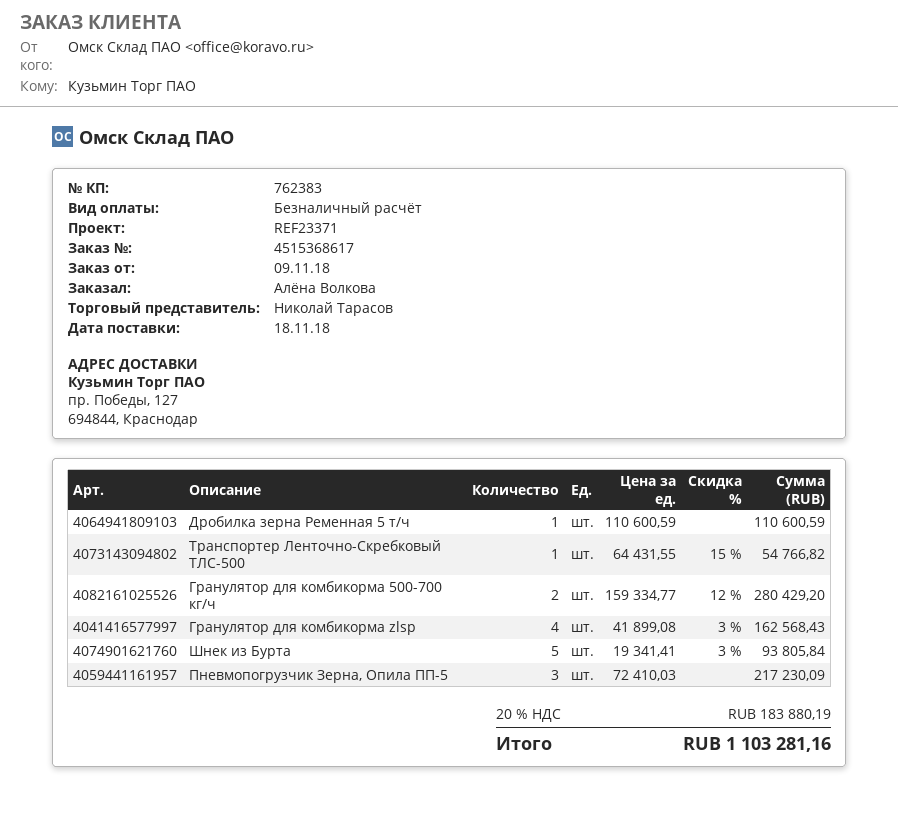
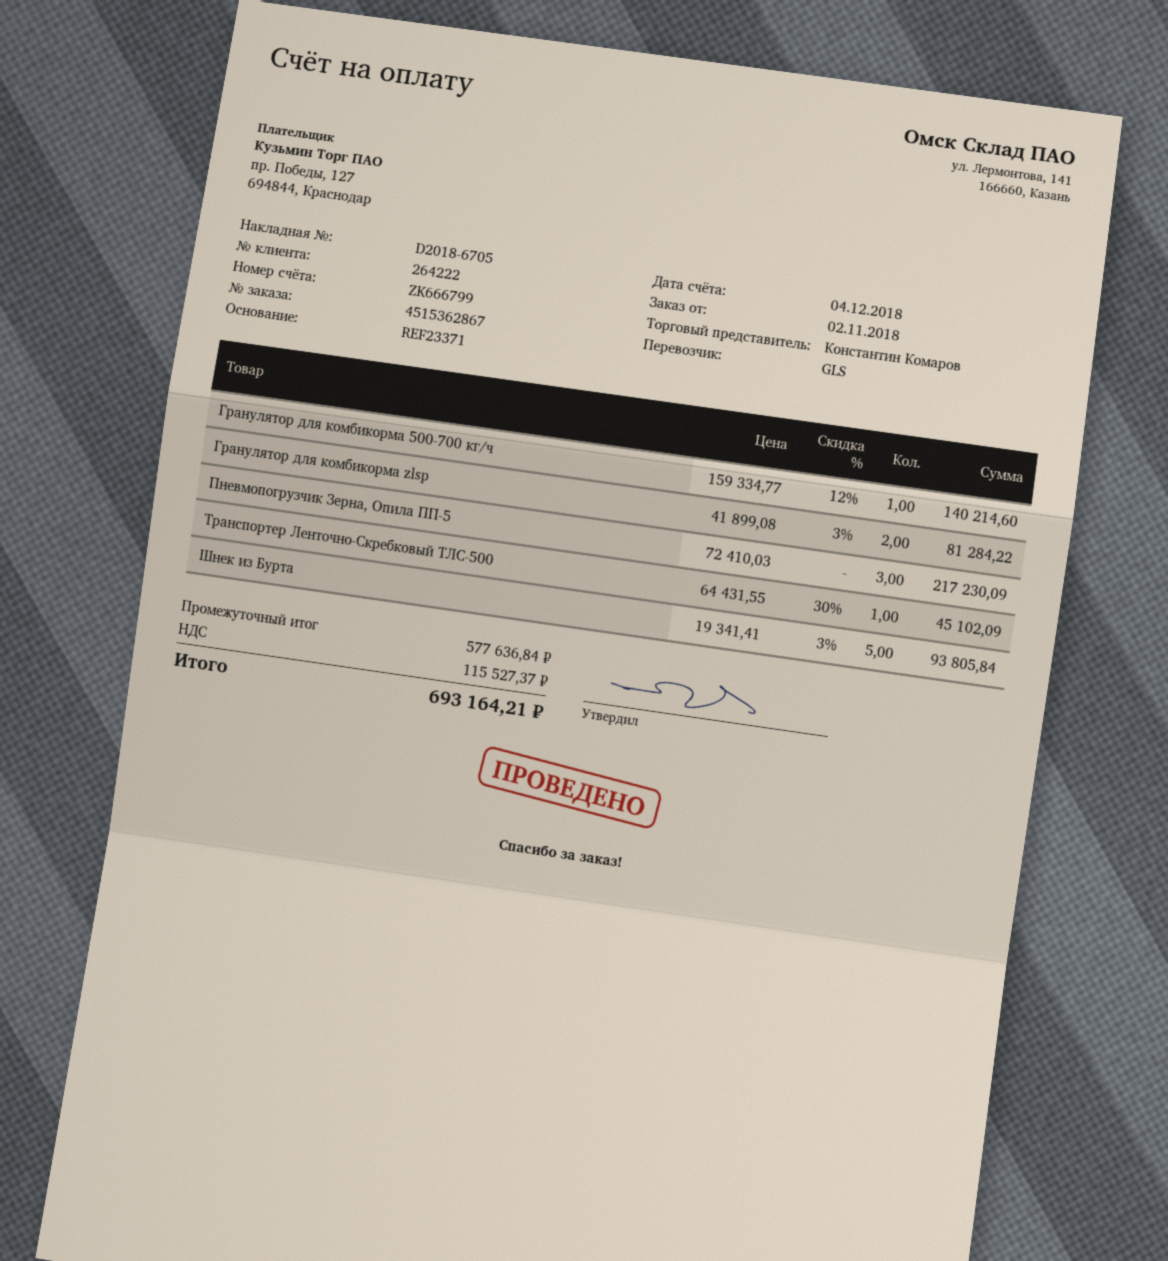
order number: 4515368617 -> 4515362867
order date: 2018-11-09 -> 2018-11-02
sales rep: Николай Тарасов -> Константин Комаров
Дробилка зерна Ременная 5 т/ч: 1 x 110600.59 = 110600.59 -> none
Транспортер Ленточно-Скребковый ТЛС-500: 1 x 64431.55 - 15% = 54766.82 -> 1 x 64431.55 - 30% = 45102.09
Гранулятор для комбикорма 500-700 кг/ч: 2 x 159334.77 - 12% = 280429.20 -> 1 x 159334.77 - 12% = 140214.60
Гранулятор для комбикорма zlsp: 4 x 41899.08 - 3% = 162568.43 -> 2 x 41899.08 - 3% = 81284.22
tax: 183880.19 -> 115527.37
total: 1103281.16 -> 693164.21

